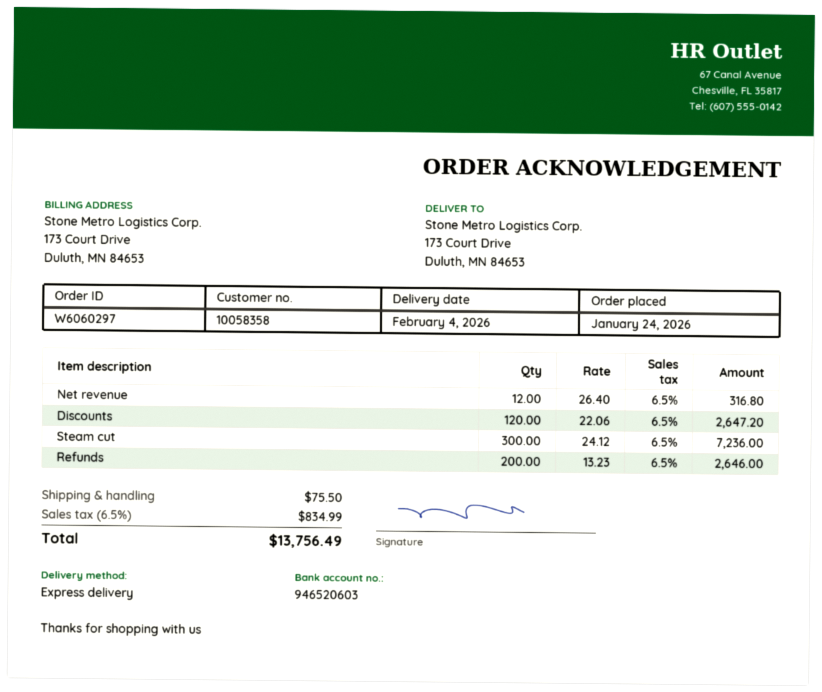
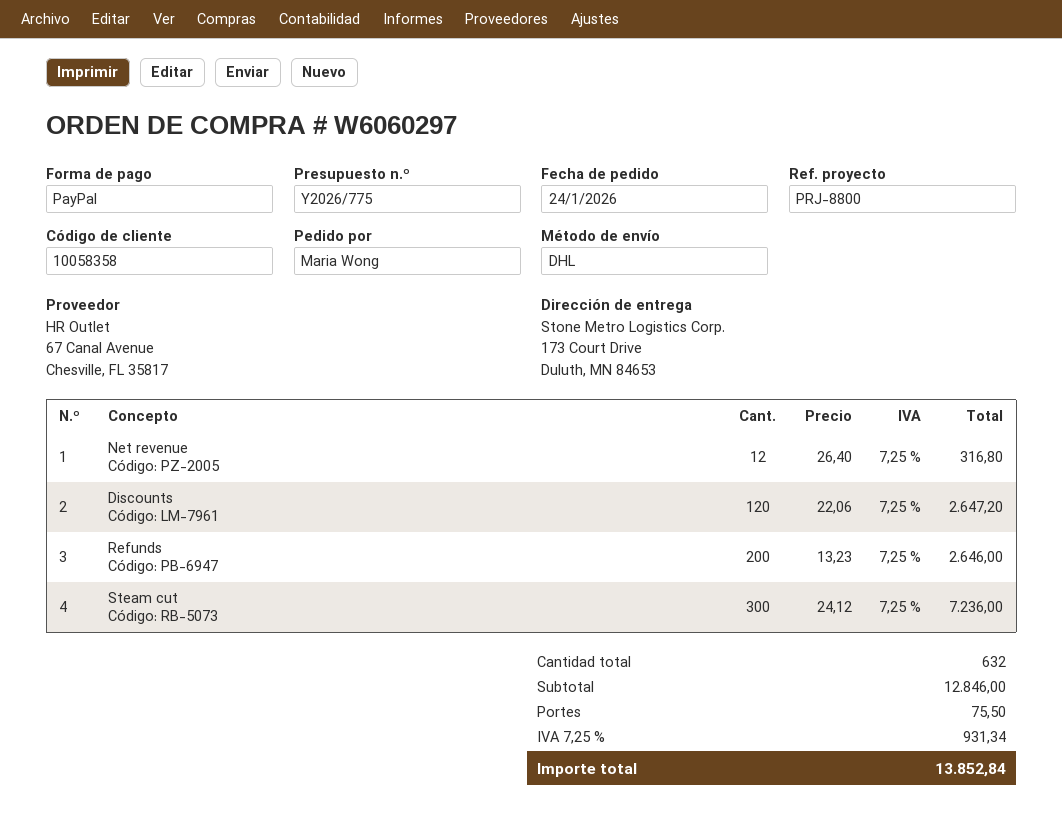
shipping method: express -> DHL
tax: 6.5% = 834.99 -> 7.25% = 931.34
total: 13756.49 -> 13852.84

